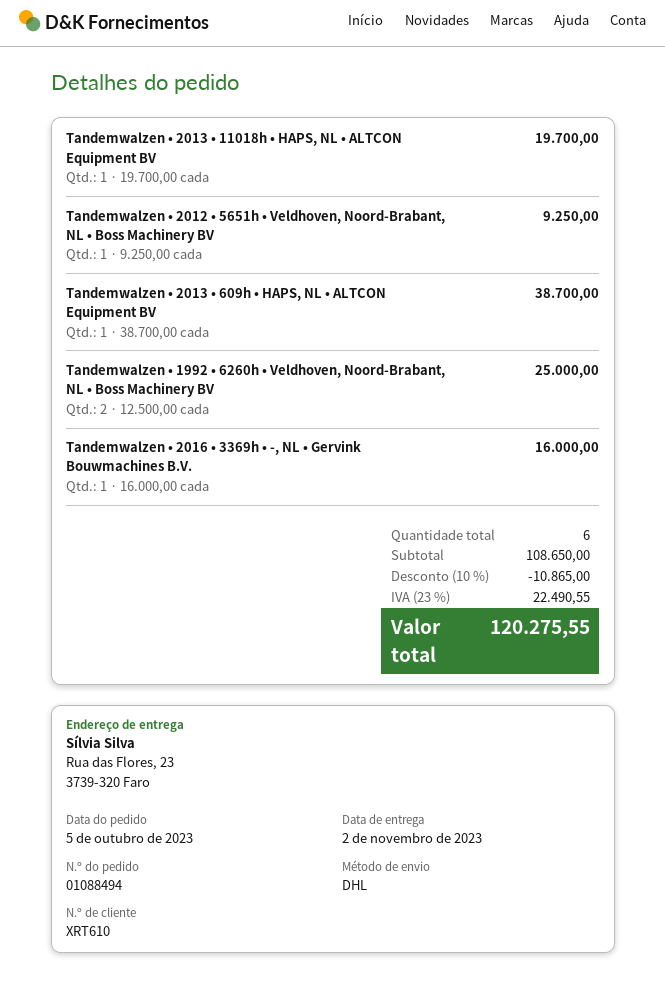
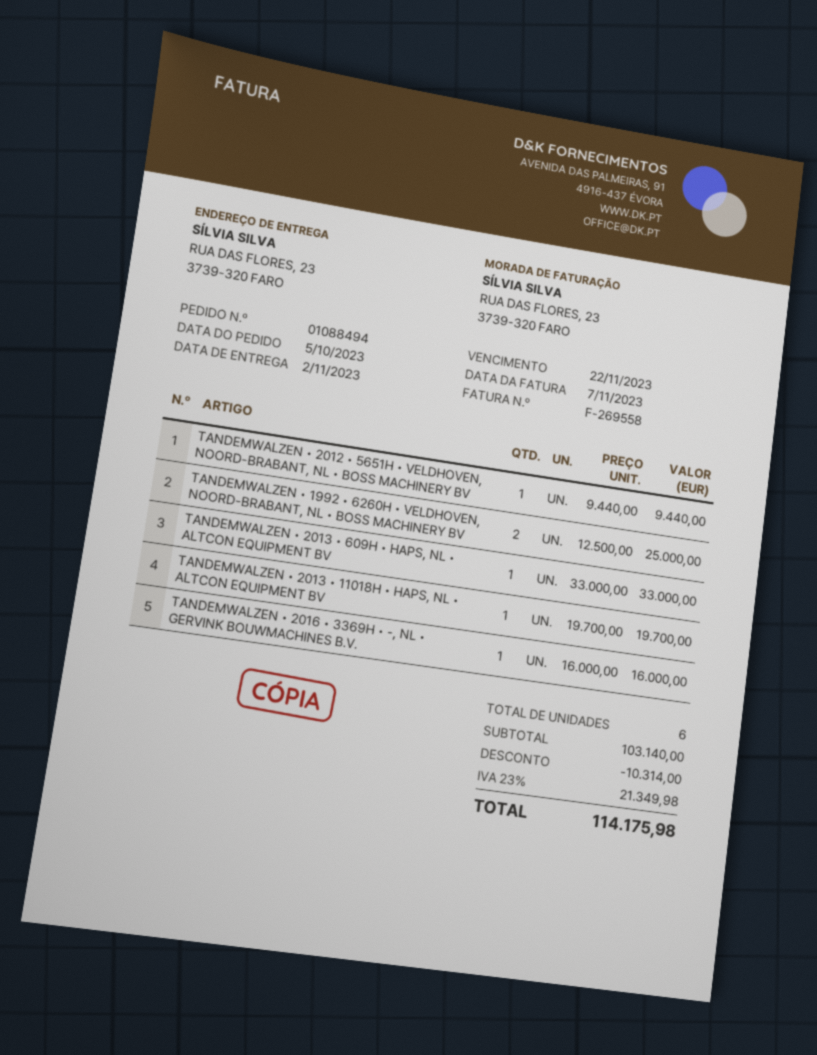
Tandemwalzen • 2012 • 5651h • Veldhoven, Noord-Brabant, NL • Boss Machinery BV: 1 x 9250.00 = 9250.00 -> 1 x 9440.00 = 9440.00
Tandemwalzen • 2013 • 609h • HAPS, NL • ALTCON Equipment BV: 1 x 38700.00 = 38700.00 -> 1 x 33000.00 = 33000.00
subtotal: 108650.00 -> 103140.00
discount: 10865.00 -> 10314.00
tax: 23% = 22490.55 -> 23% = 21349.98
total: 120275.55 -> 114175.98

